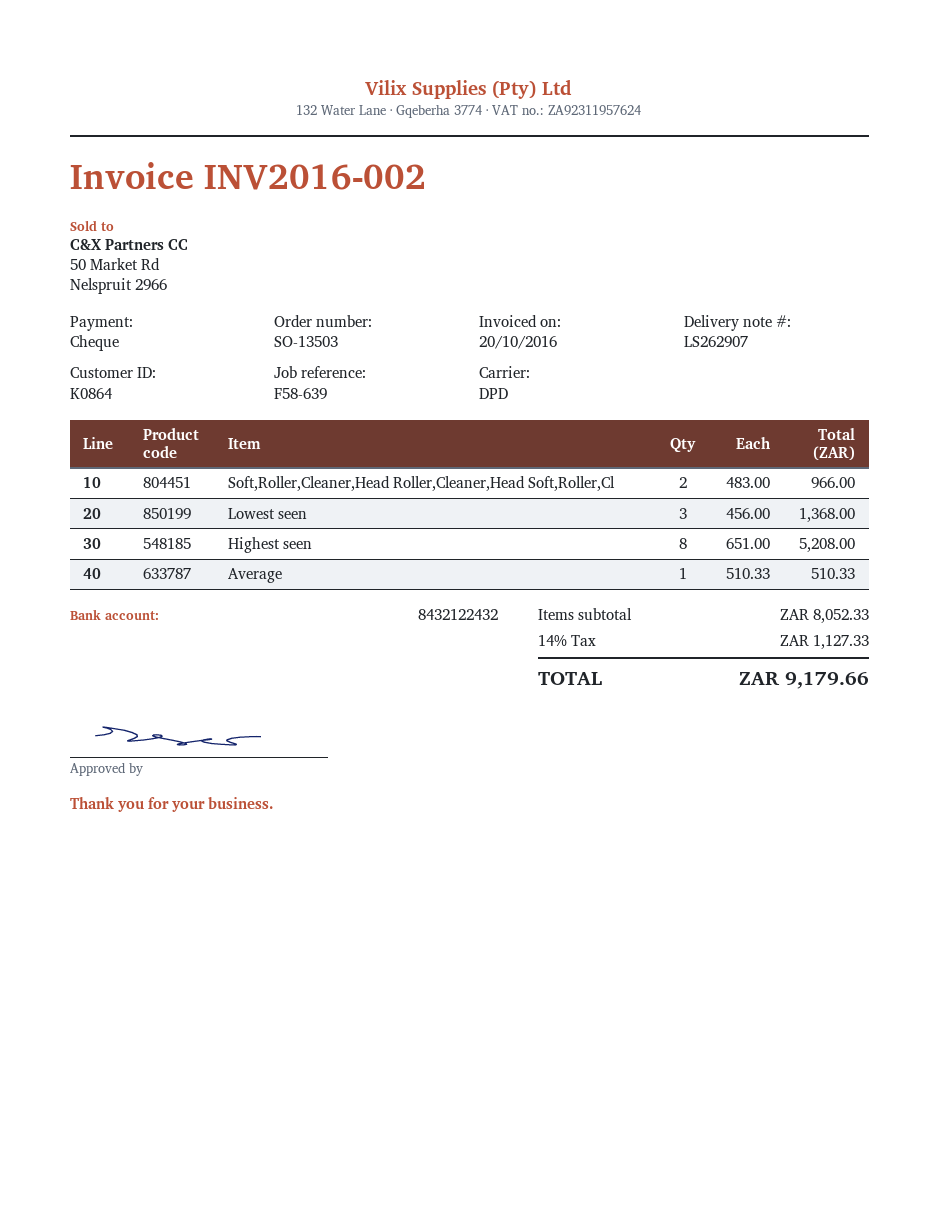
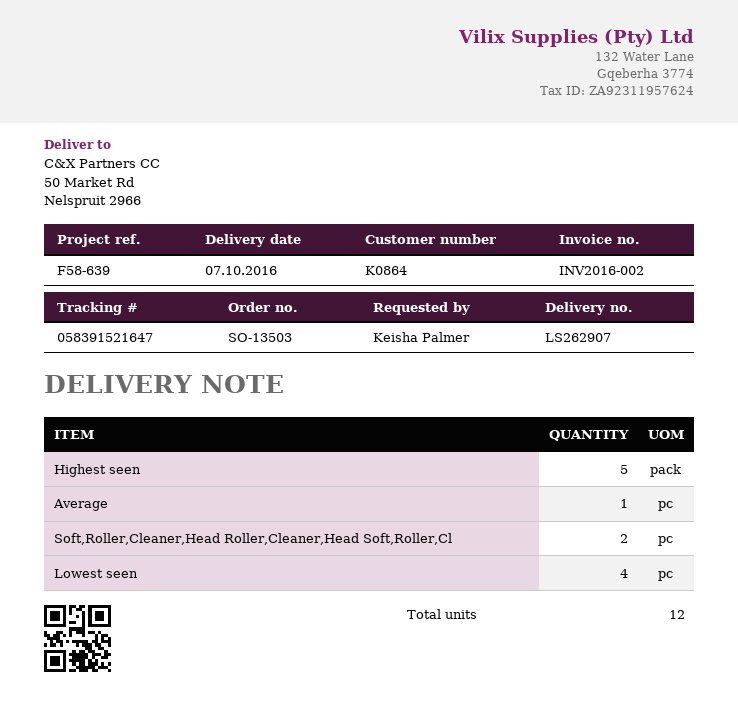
Lowest seen: 3 -> 4
Highest seen: 8 -> 5

